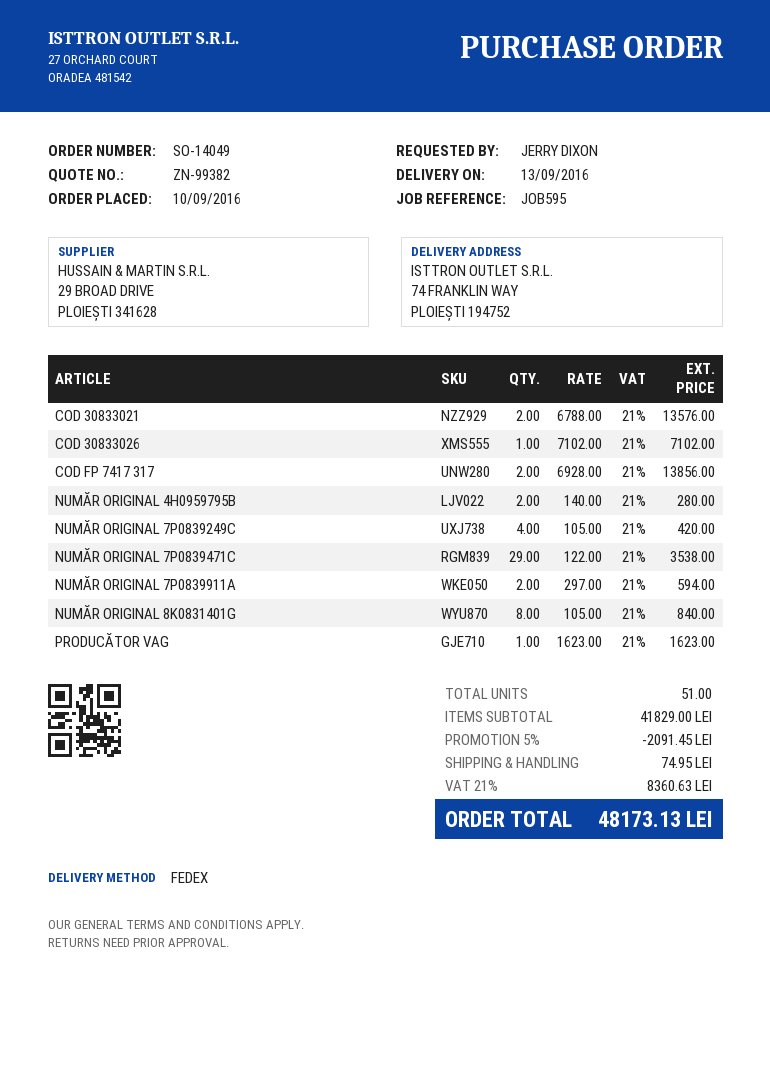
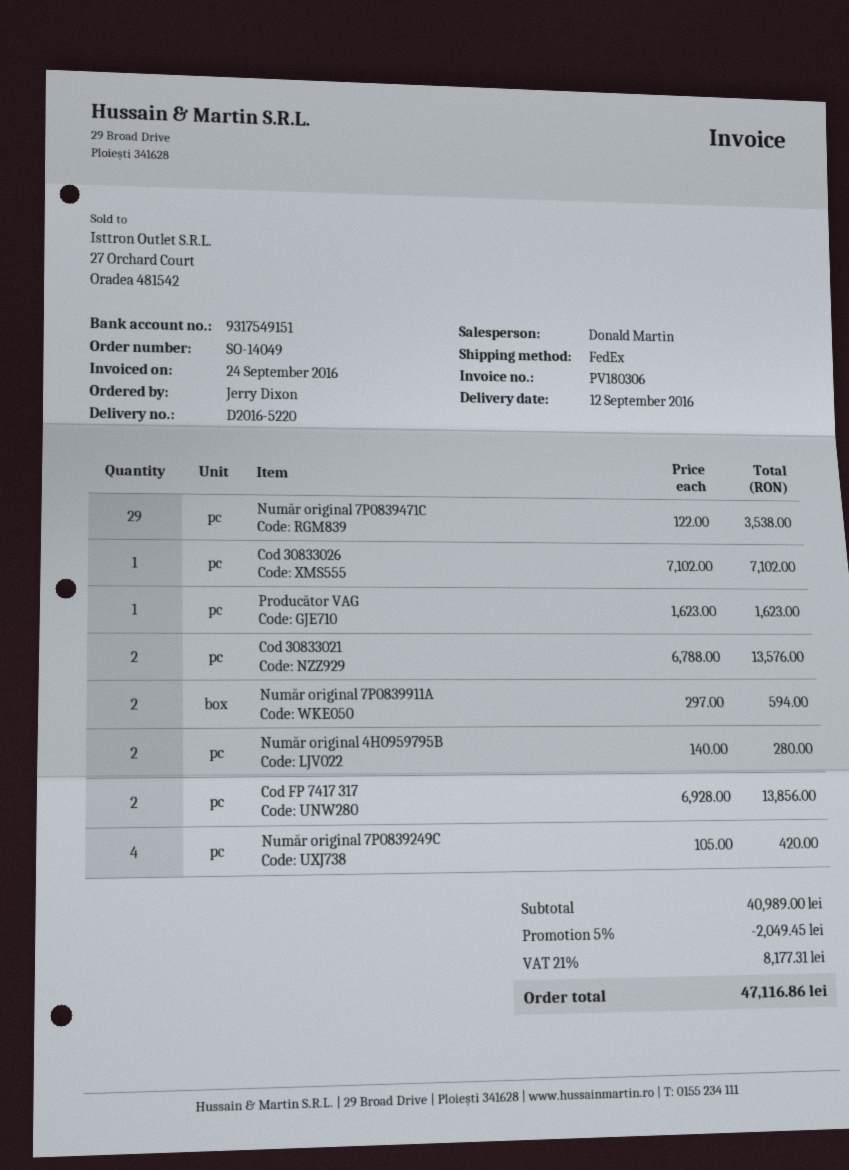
delivery date: 2016-09-13 -> 2016-09-12
NUMĂR ORIGINAL 8K0831401G: 8 x 105.00 = 840.00 -> none
subtotal: 41829.00 -> 40989.00
discount: 5% = 2091.45 -> 5% = 2049.45
shipping: 74.95 -> none
tax: 21% = 8360.63 -> 21% = 8177.31
total: 48173.13 -> 47116.86

